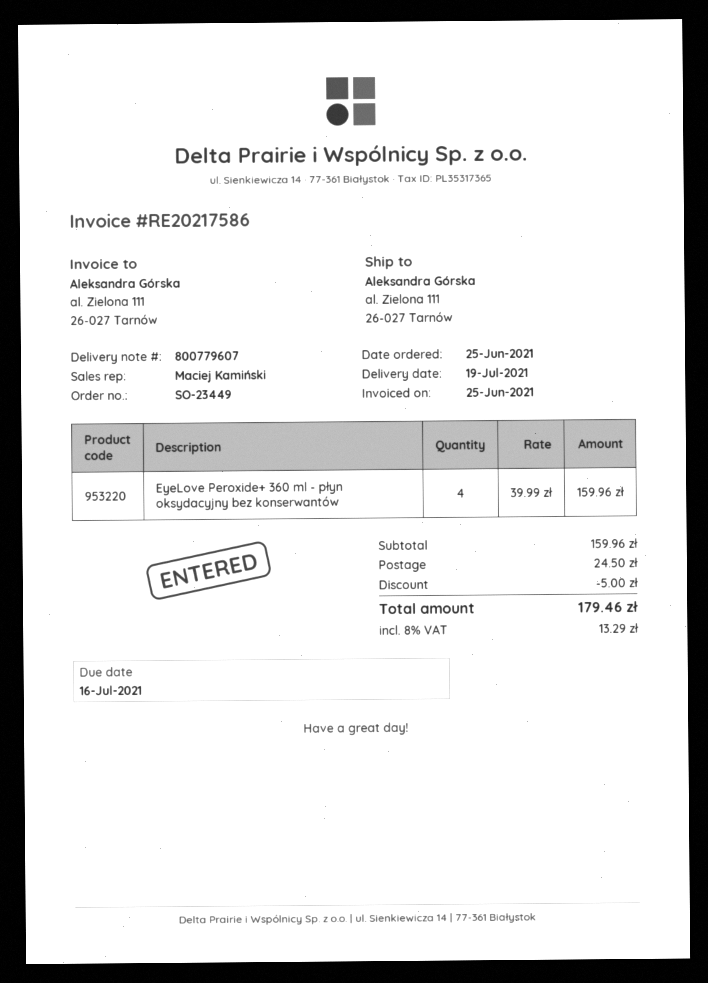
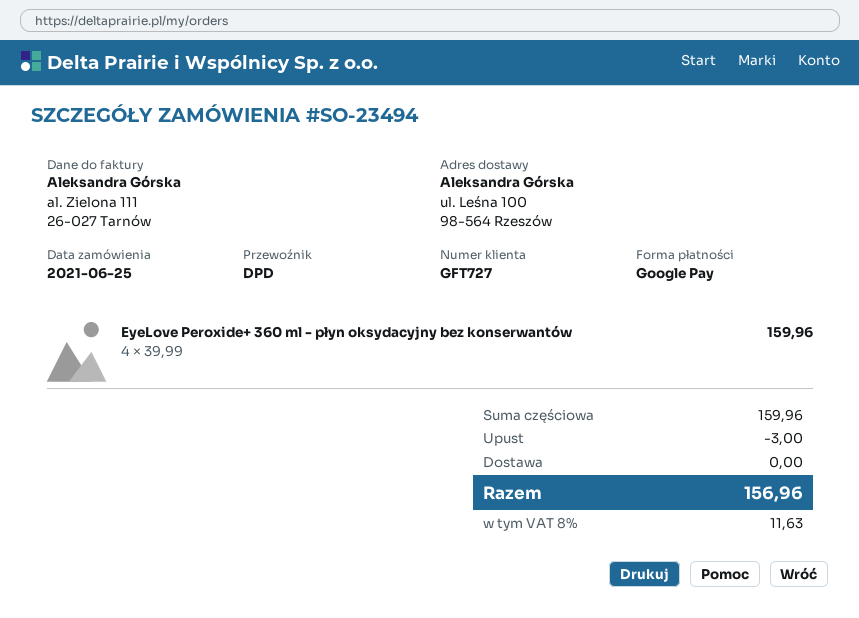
order number: SO-23449 -> SO-23494
ship to: al. Zielona 111, 26-027 Tarnów -> ul. Leśna 100, 98-564 Rzeszów
discount: 5.00 -> 3.00
shipping: 24.50 -> 0.00
tax: 8% = 13.29 -> 8% = 11.63
total: 179.46 -> 156.96

